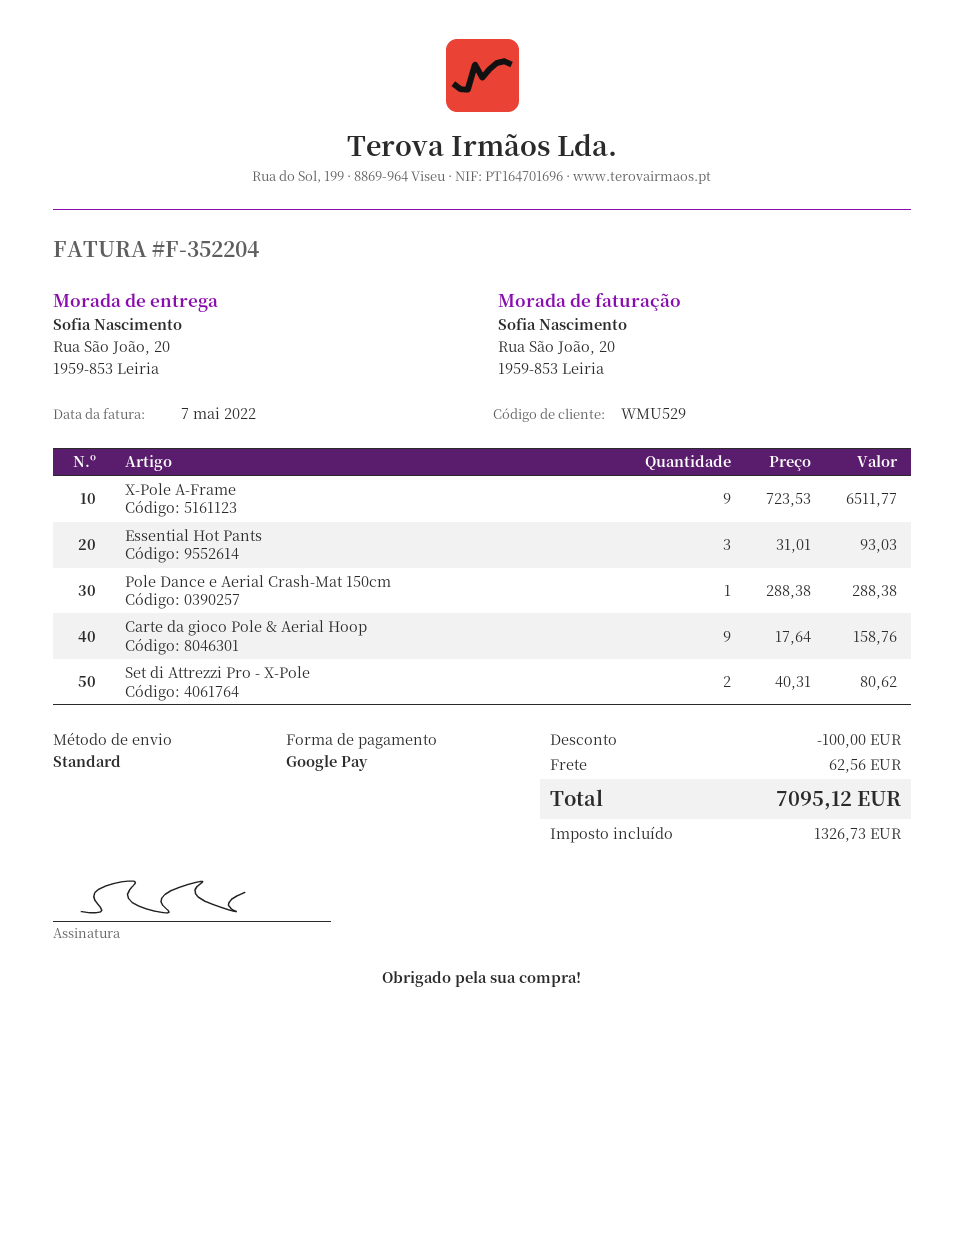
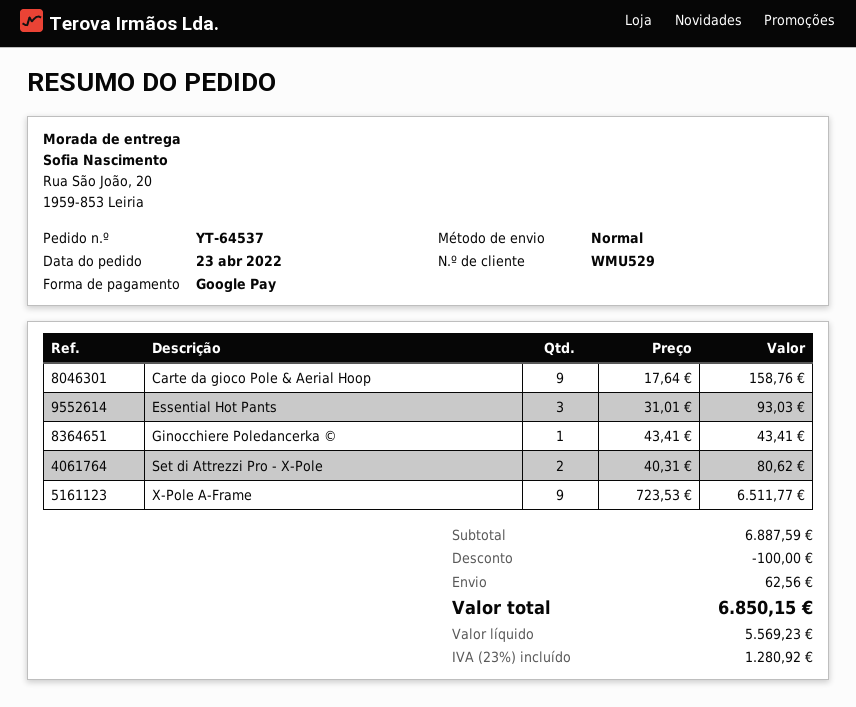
Pole Dance e Aerial Crash-Mat 150cm: 1 x 288.38 = 288.38 -> none
Ginocchiere Poledancerka ©: none -> 1 x 43.41 = 43.41
tax: 1326.73 -> 1280.92
total: 7095.12 -> 6850.15

